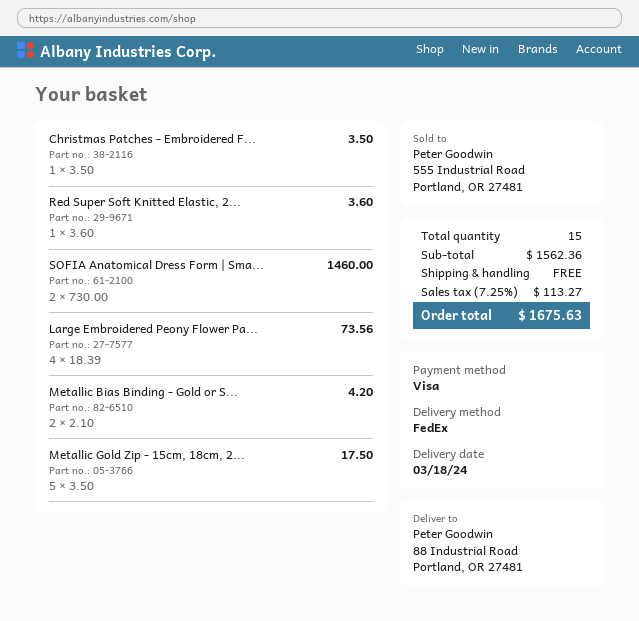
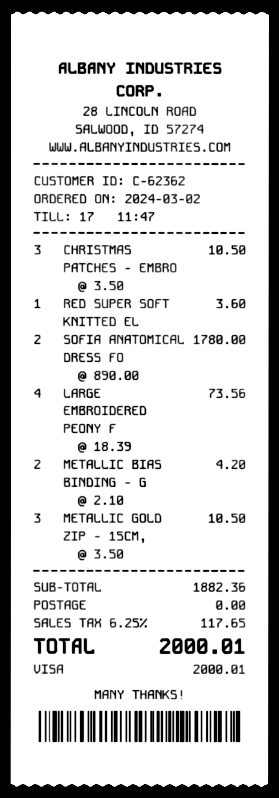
Christmas Patches - Embroidered F...: 1 x 3.50 = 3.50 -> 3 x 3.50 = 10.50
SOFIA Anatomical Dress Form | Sma...: 2 x 730.00 = 1460.00 -> 2 x 890.00 = 1780.00
Metallic Gold Zip - 15cm, 18cm, 2...: 5 x 3.50 = 17.50 -> 3 x 3.50 = 10.50
subtotal: 1562.36 -> 1882.36
tax: 7.25% = 113.27 -> 6.25% = 117.65
total: 1675.63 -> 2000.01

